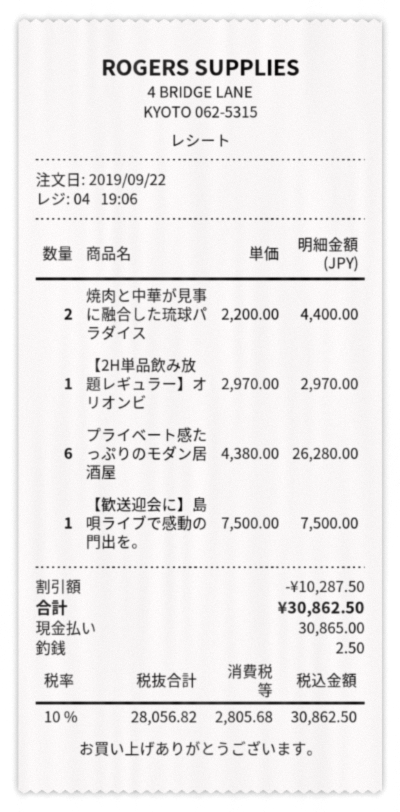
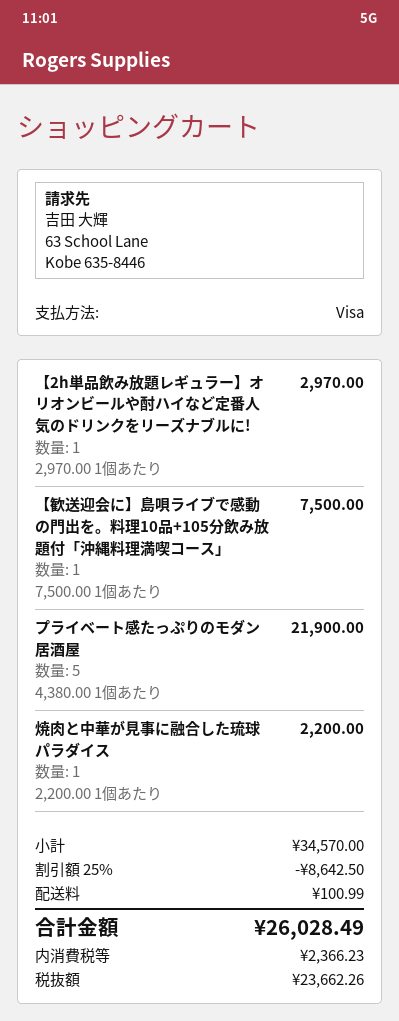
payment method: cash -> Visa
焼肉と中華が見事に融合した琉球パラダイス: 2 x 2200.00 = 4400.00 -> 1 x 2200.00 = 2200.00
プライベート感たっぷりのモダン居酒屋: 6 x 4380.00 = 26280.00 -> 5 x 4380.00 = 21900.00
discount: 10287.50 -> 8642.50
shipping: none -> 100.99
net: 28056.82 -> 23662.26
tax: 2805.68 -> 2366.23
total: 30862.50 -> 26028.49

